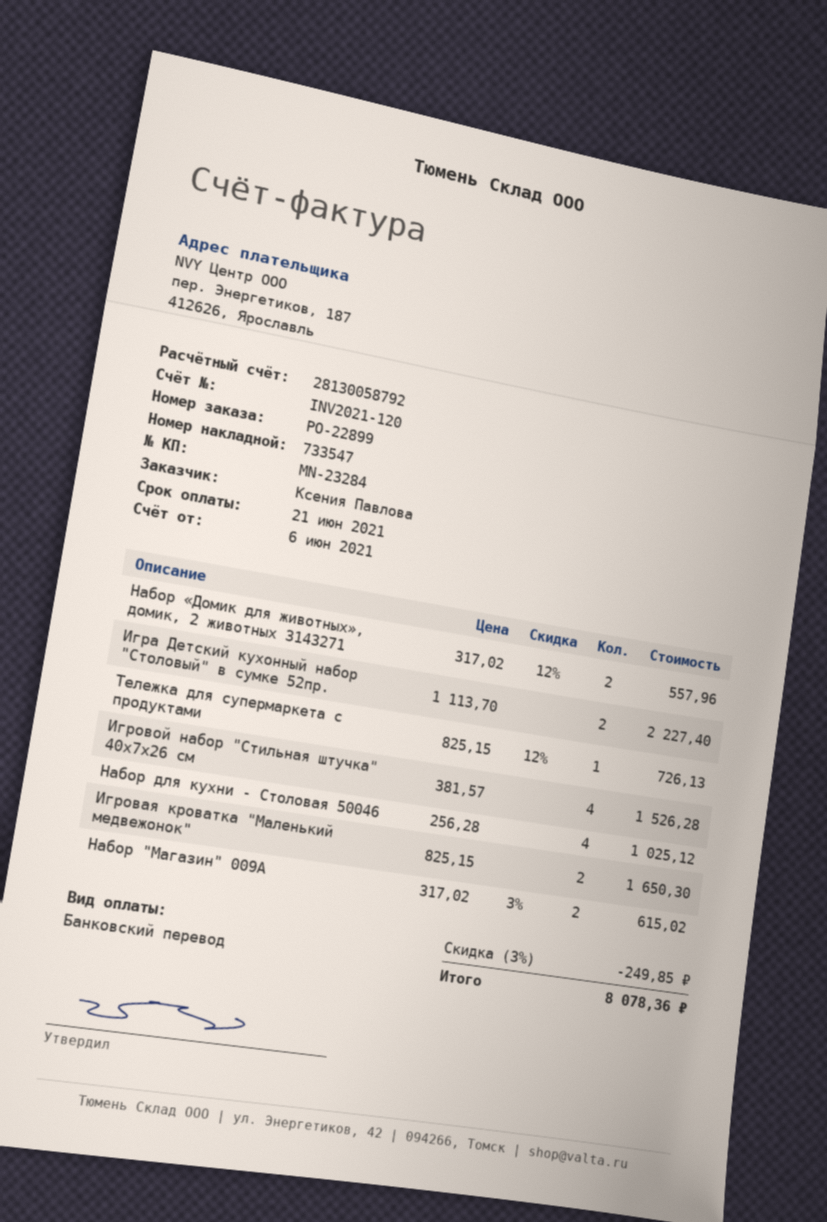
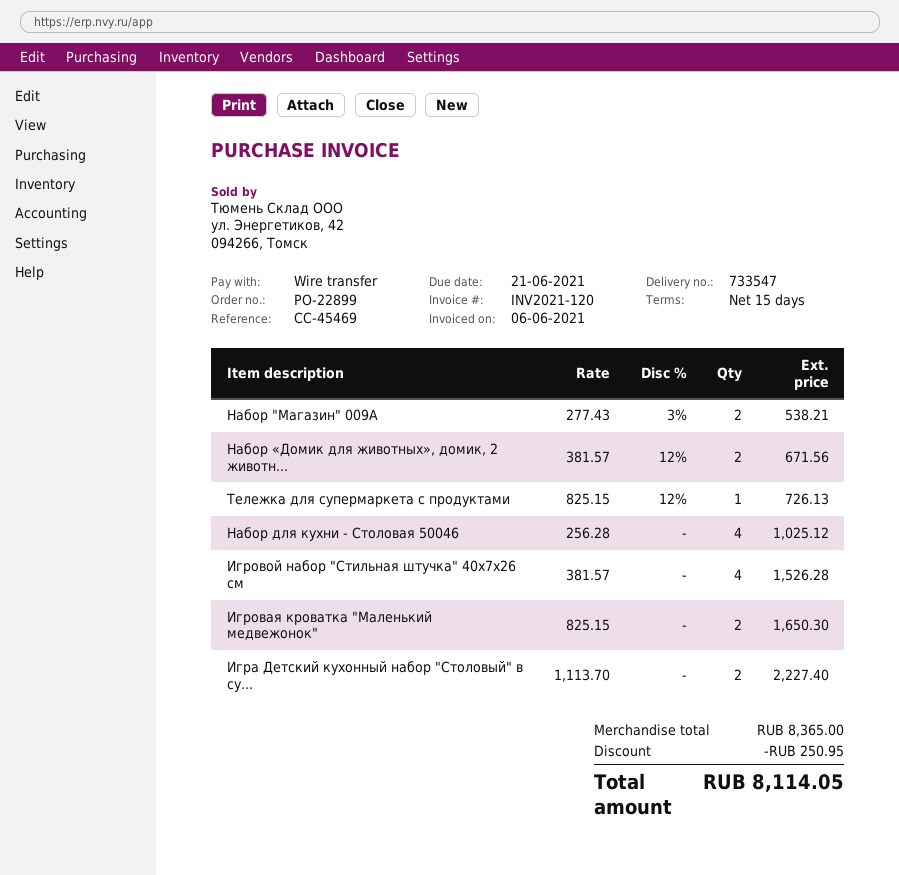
Набор «Домик для животных», домик, 2 животных 3143271: 2 x 317.02 - 12% = 557.96 -> 2 x 381.57 - 12% = 671.56
Набор "Магазин" 009A: 2 x 317.02 - 3% = 615.02 -> 2 x 277.43 - 3% = 538.21
discount: 249.85 -> 250.95
total: 8078.36 -> 8114.05

